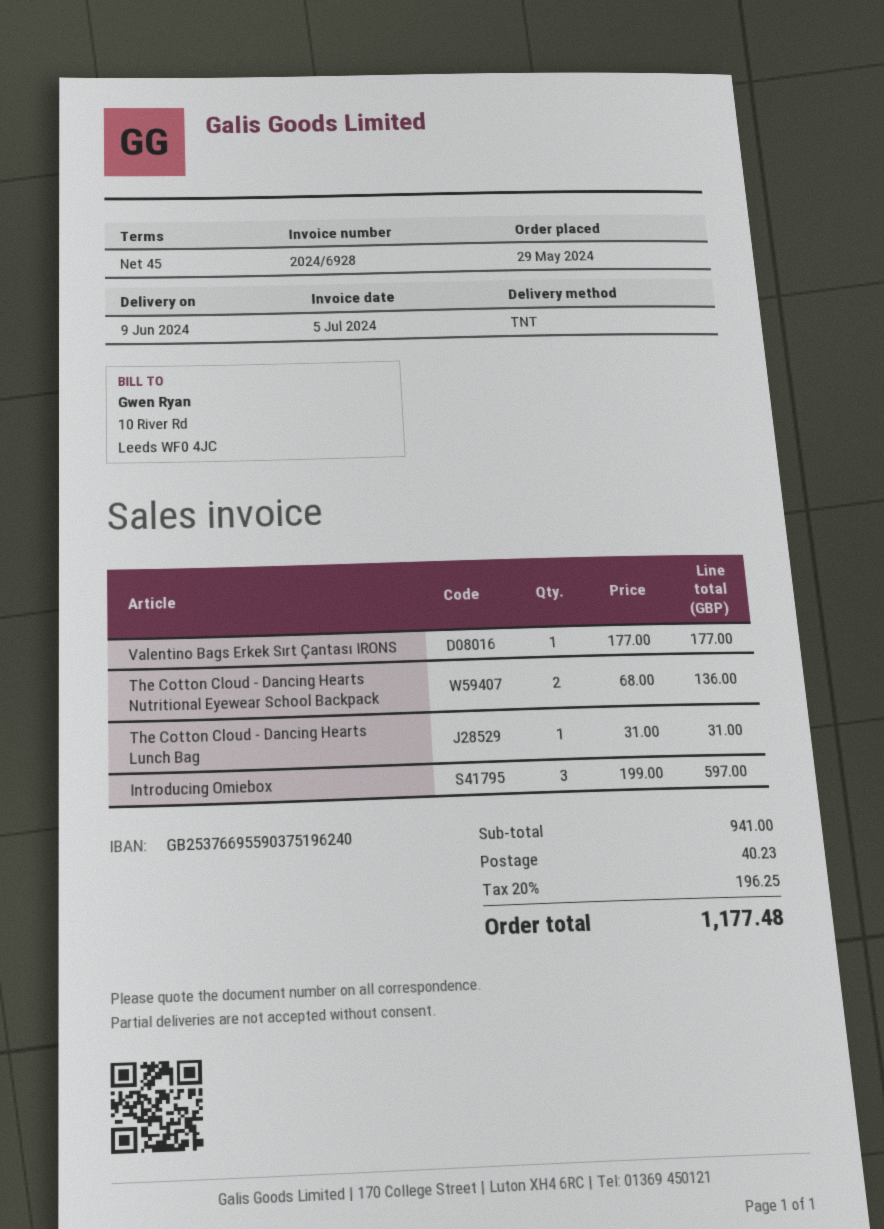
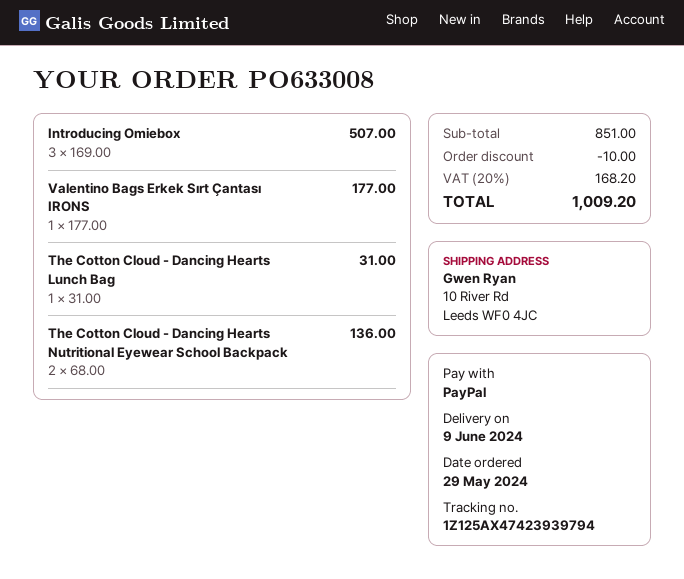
Introducing Omiebox: 3 x 199.00 = 597.00 -> 3 x 169.00 = 507.00
subtotal: 941.00 -> 851.00
discount: none -> 10.00
shipping: 40.23 -> none
tax: 20% = 196.25 -> 20% = 168.20
total: 1177.48 -> 1009.20

